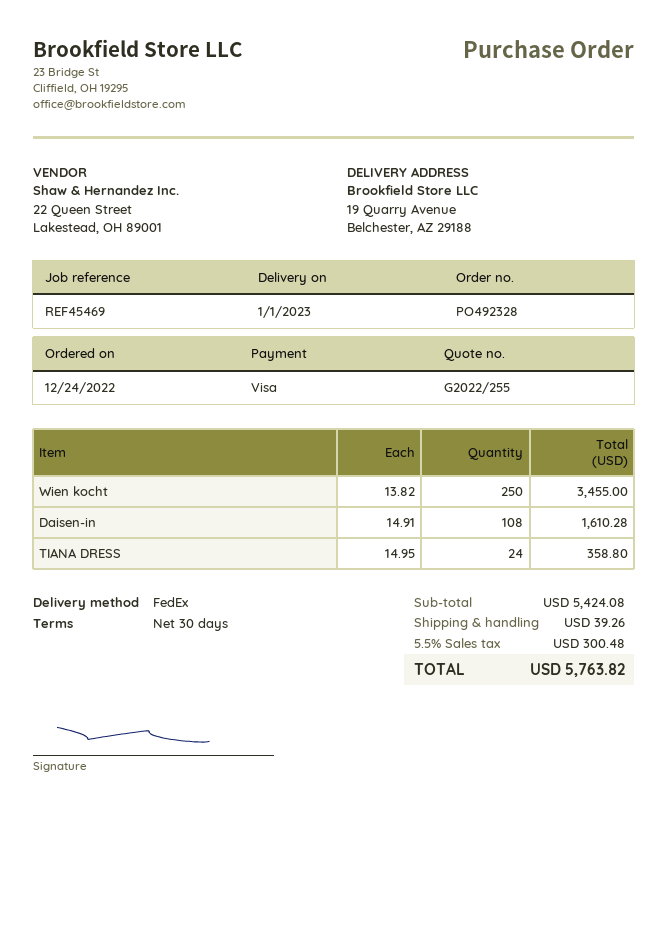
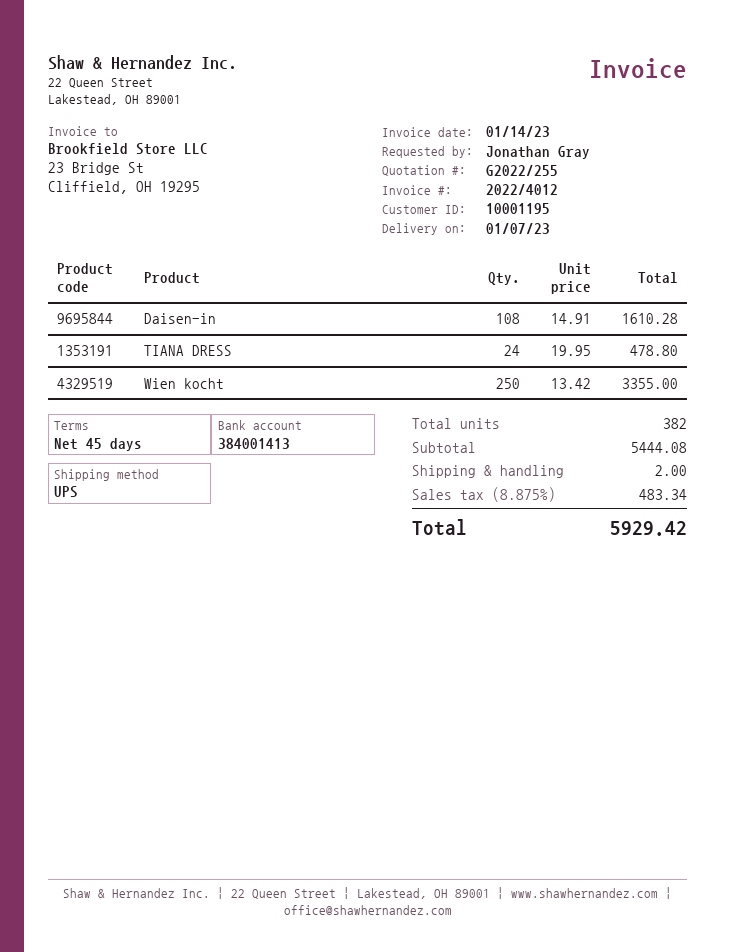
delivery date: 2023-01-01 -> 2023-01-07
payment terms: 30 days -> 45 days
shipping method: FedEx -> UPS
Wien kocht: 250 x 13.82 = 3455.00 -> 250 x 13.42 = 3355.00
TIANA DRESS: 24 x 14.95 = 358.80 -> 24 x 19.95 = 478.80
subtotal: 5424.08 -> 5444.08
shipping: 39.26 -> 2.00
tax: 5.5% = 300.48 -> 8.875% = 483.34
total: 5763.82 -> 5929.42

